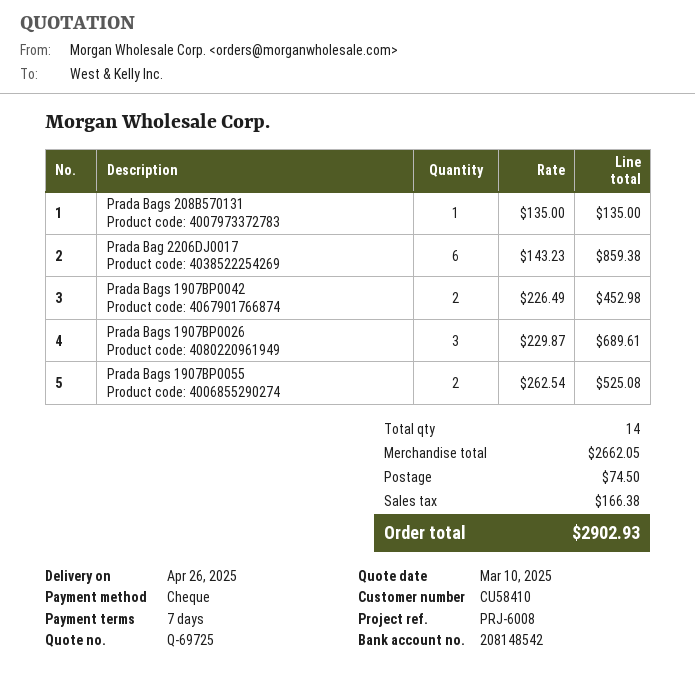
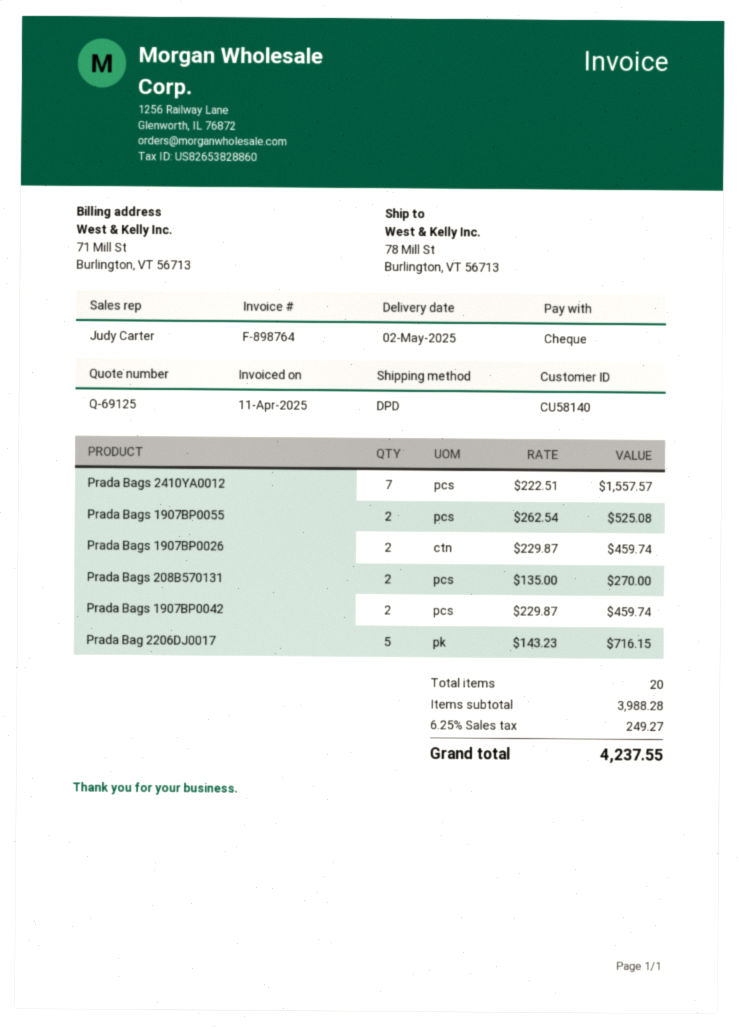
quote number: Q-69725 -> Q-69125
delivery date: 2025-04-26 -> 2025-05-02
customer number: CU58410 -> CU58140
Prada Bags 208B570131: 1 x 135.00 = 135.00 -> 2 x 135.00 = 270.00
Prada Bag 2206DJ0017: 6 x 143.23 = 859.38 -> 5 x 143.23 = 716.15
Prada Bags 1907BP0042: 2 x 226.49 = 452.98 -> 2 x 229.87 = 459.74
Prada Bags 1907BP0026: 3 x 229.87 = 689.61 -> 2 x 229.87 = 459.74
Prada Bags 2410YA0012: none -> 7 x 222.51 = 1557.57
total quantity: 14 -> 20
subtotal: 2662.05 -> 3988.28
shipping: 74.50 -> none
tax: 166.38 -> 249.27
total: 2902.93 -> 4237.55

